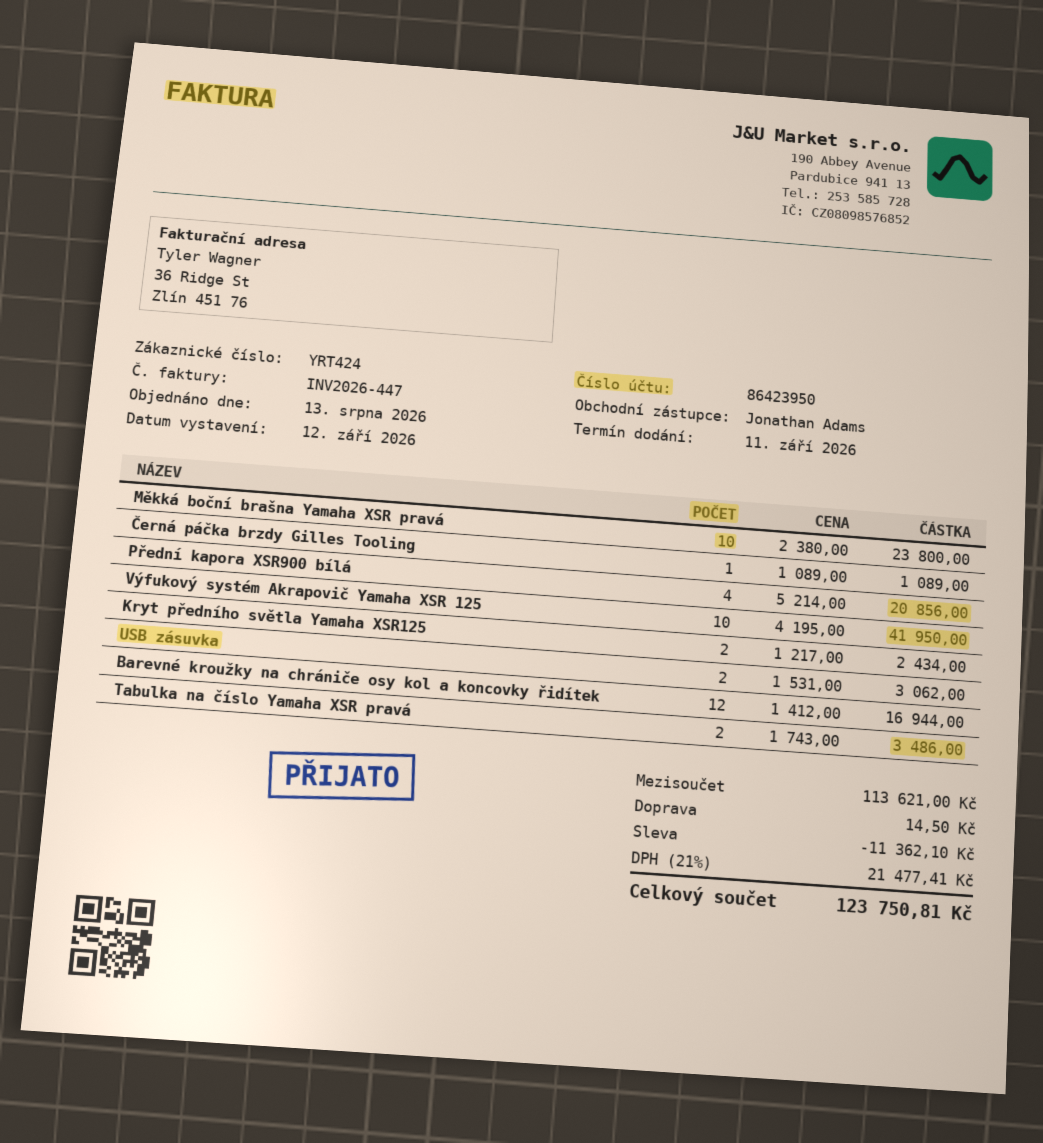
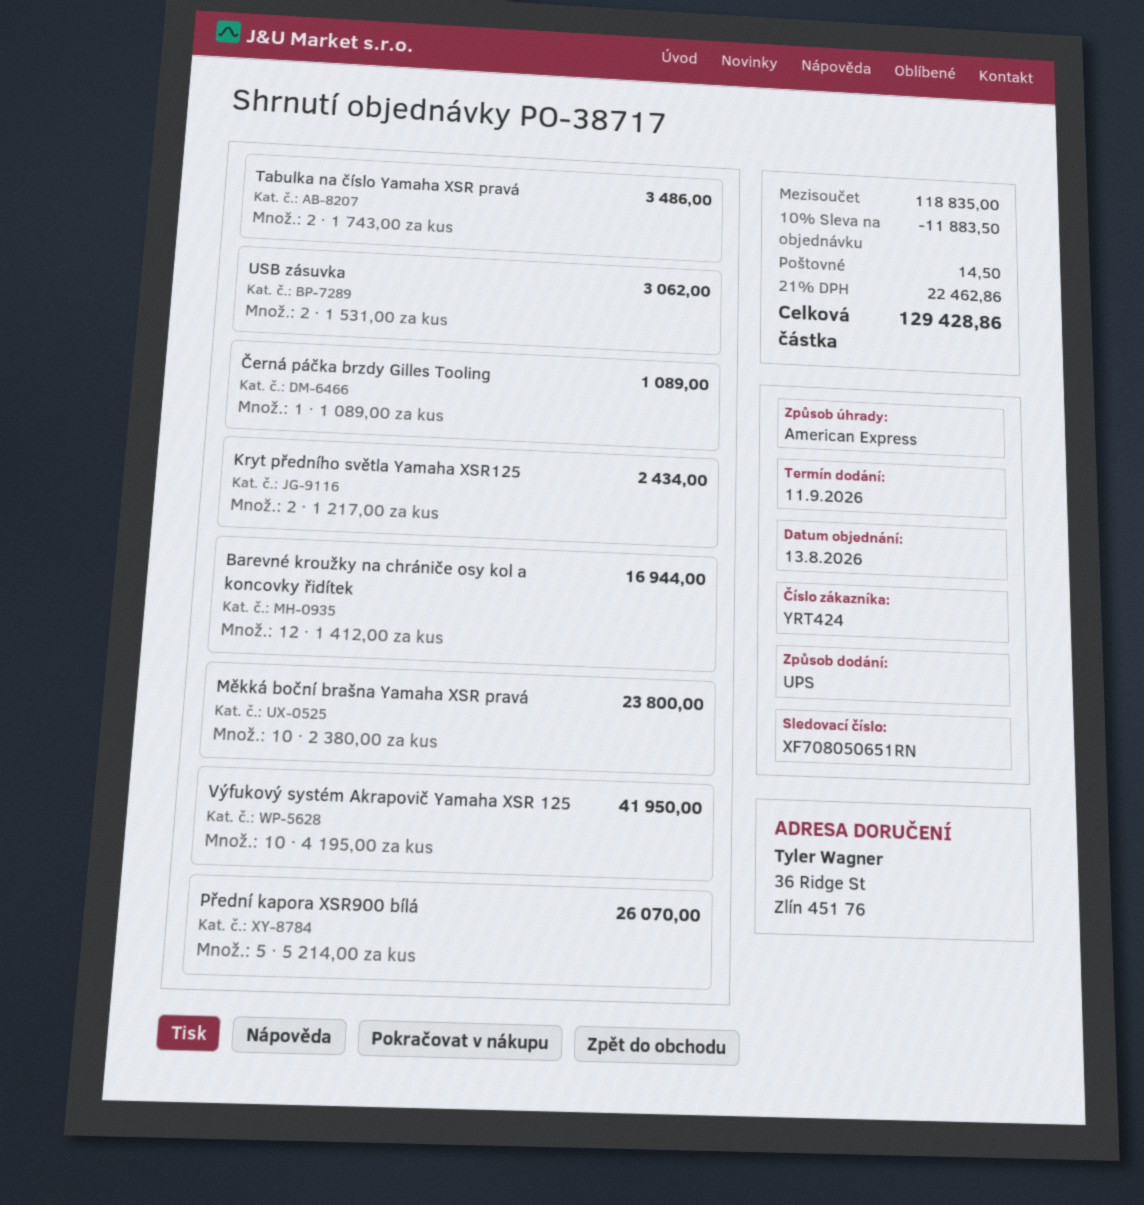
Přední kapora XSR900 bílá: 4 x 5214.00 = 20856.00 -> 5 x 5214.00 = 26070.00
subtotal: 113621.00 -> 118835.00
discount: 11362.10 -> 11883.50
tax: 21% = 21477.41 -> 21% = 22462.86
total: 123750.81 -> 129428.86

